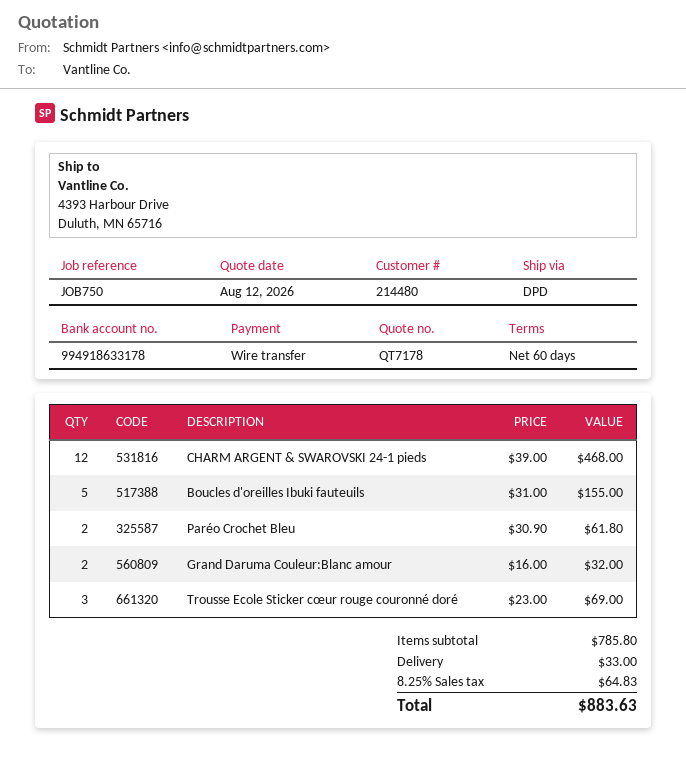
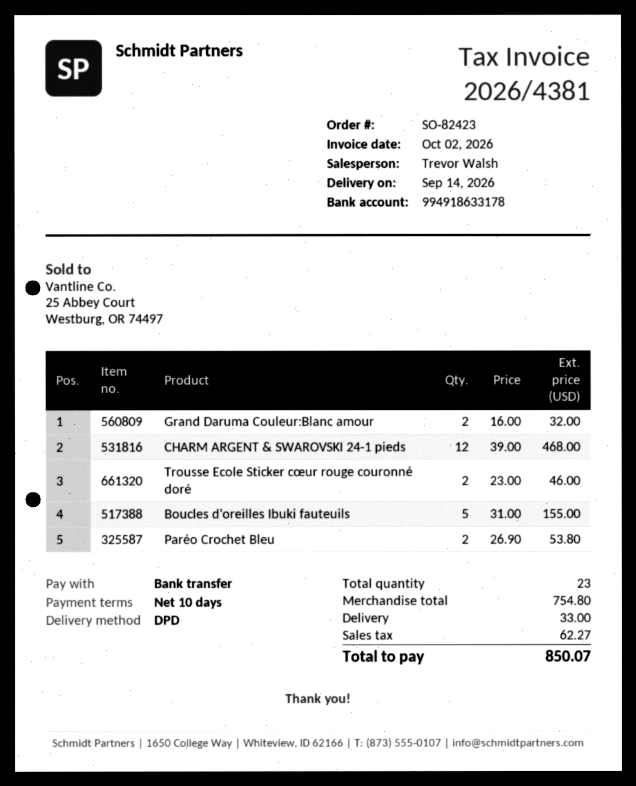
payment terms: 60 days -> 10 days
Paréo Crochet Bleu: 2 x 30.90 = 61.80 -> 2 x 26.90 = 53.80
Trousse Ecole Sticker cœur rouge couronné doré: 3 x 23.00 = 69.00 -> 2 x 23.00 = 46.00
subtotal: 785.80 -> 754.80
tax: 64.83 -> 62.27
total: 883.63 -> 850.07

